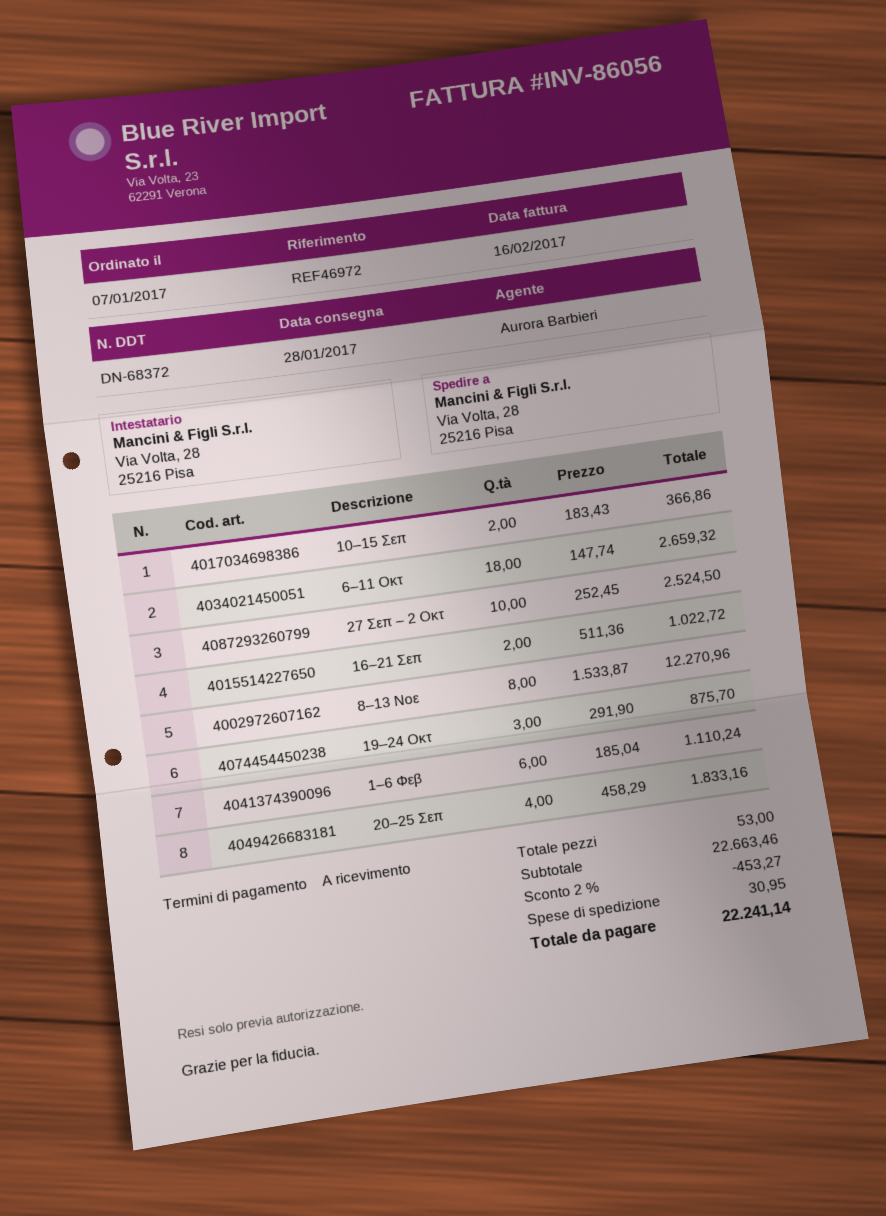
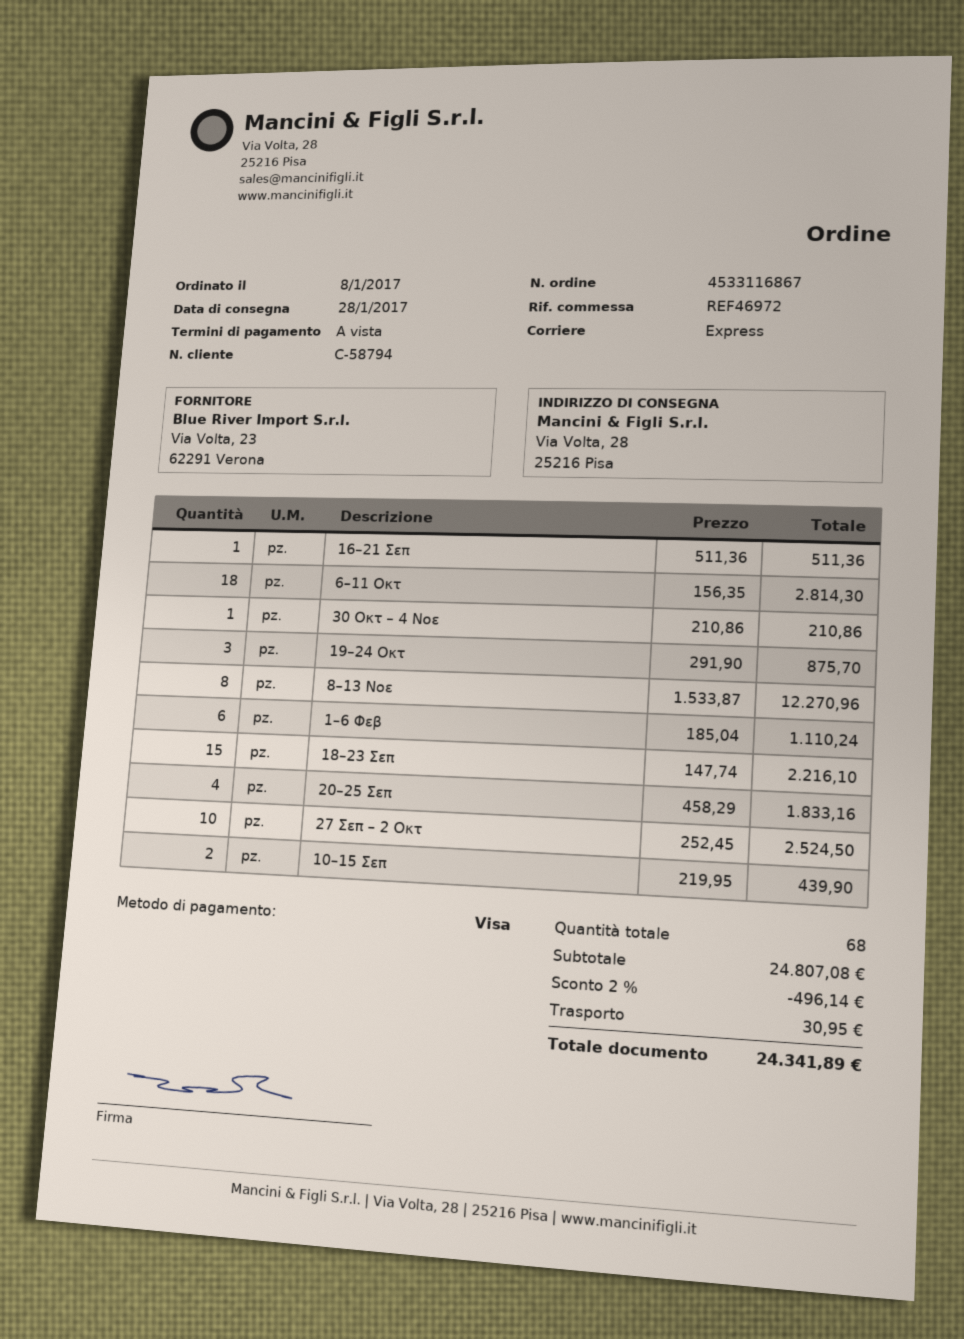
order date: 2017-01-07 -> 2017-01-08
10–15 Σεπ: 2 x 183.43 = 366.86 -> 2 x 219.95 = 439.90
6–11 Οκτ: 18 x 147.74 = 2659.32 -> 18 x 156.35 = 2814.30
16–21 Σεπ: 2 x 511.36 = 1022.72 -> 1 x 511.36 = 511.36
30 Οκτ – 4 Νοε: none -> 1 x 210.86 = 210.86
18–23 Σεπ: none -> 15 x 147.74 = 2216.10
total quantity: 53 -> 68
subtotal: 22663.46 -> 24807.08
discount: 2% = 453.27 -> 2% = 496.14
total: 22241.14 -> 24341.89

